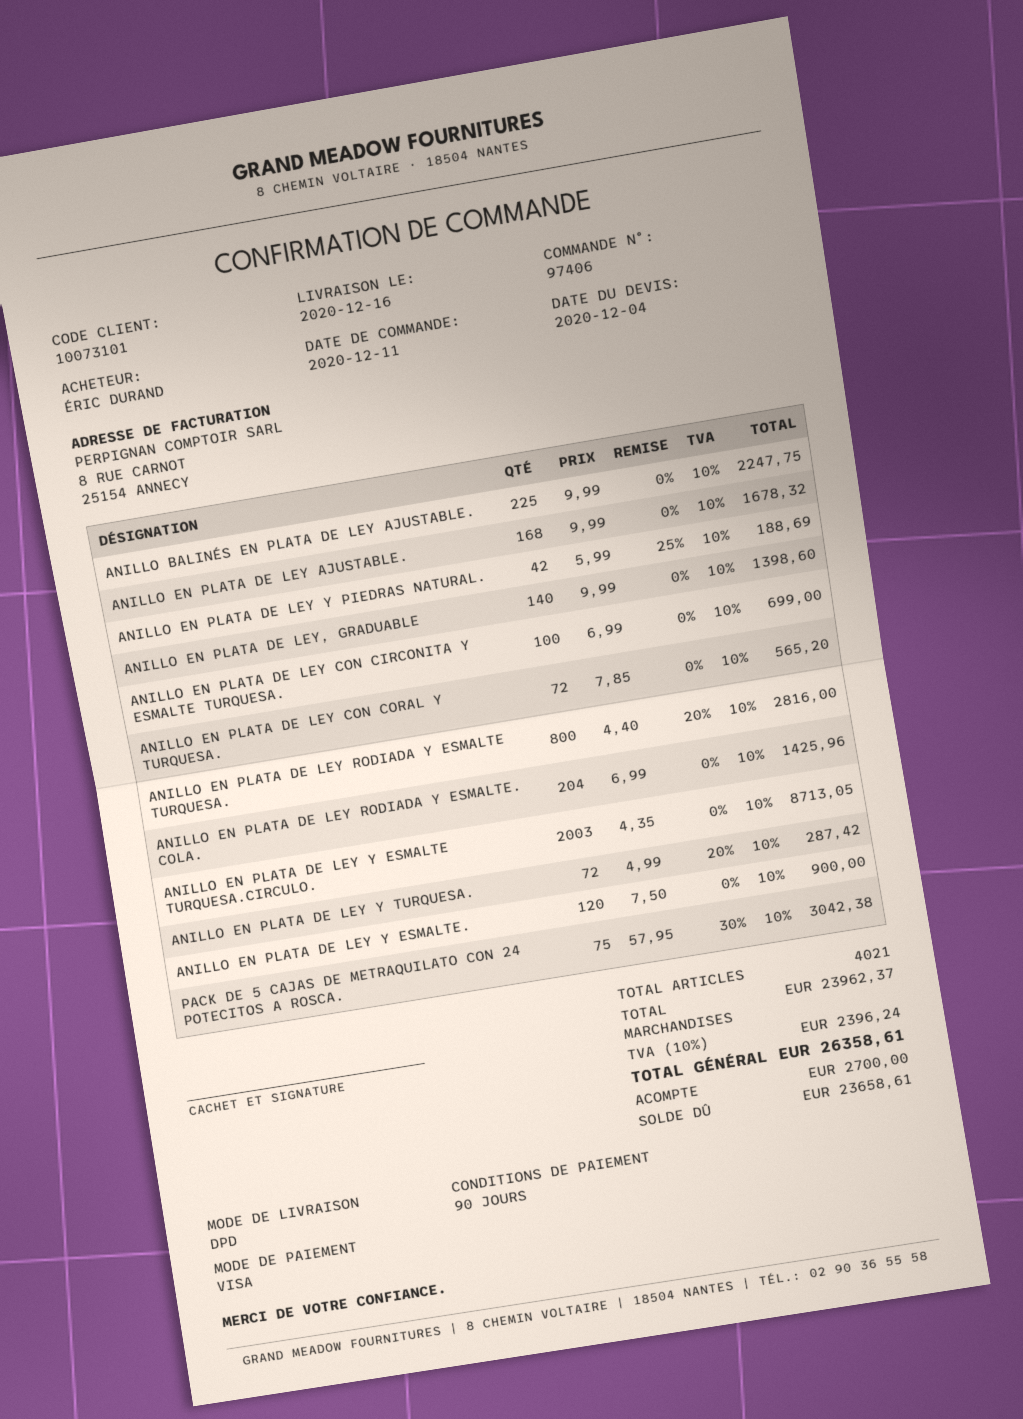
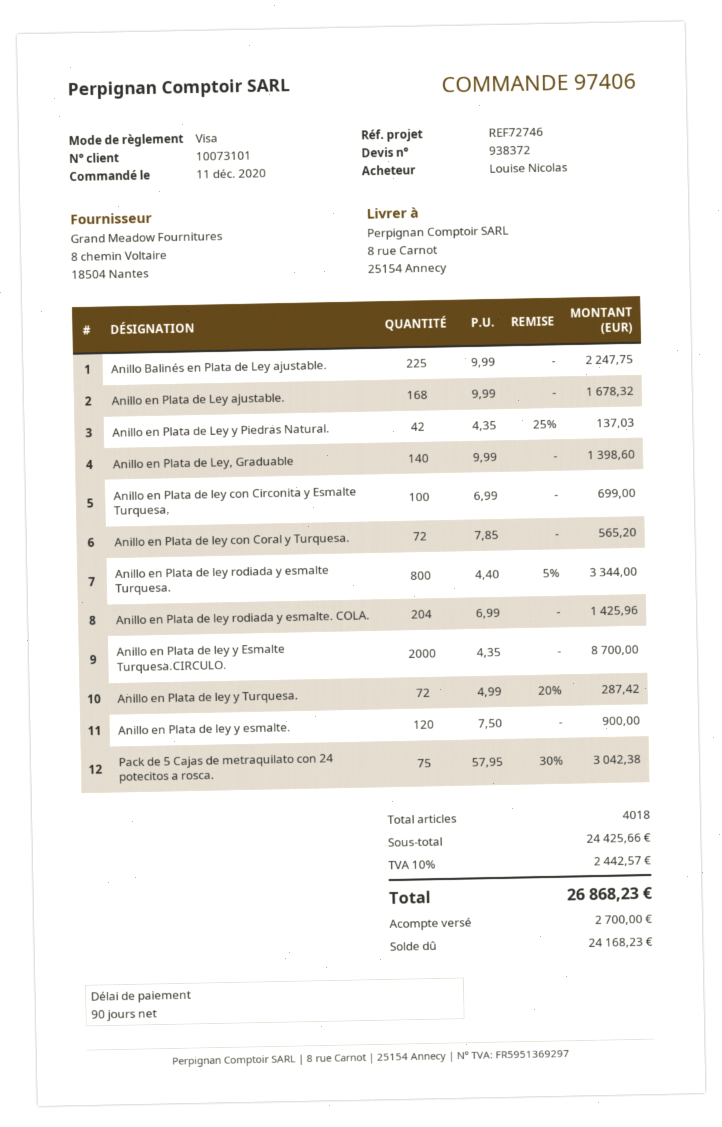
ordered by: ÉRIC DURAND -> Louise Nicolas
ANILLO EN PLATA DE LEY Y PIEDRAS NATURAL.: 42 x 5.99 - 25% = 188.69 -> 42 x 4.35 - 25% = 137.03
ANILLO EN PLATA DE LEY RODIADA Y ESMALTE TURQUESA.: 800 x 4.40 - 20% = 2816.00 -> 800 x 4.40 - 5% = 3344.00
ANILLO EN PLATA DE LEY Y ESMALTE TURQUESA.CIRCULO.: 2003 x 4.35 = 8713.05 -> 2000 x 4.35 = 8700.00
total quantity: 4021 -> 4018
subtotal: 23962.37 -> 24425.66
tax: 10% = 2396.24 -> 10% = 2442.57
total: 26358.61 -> 26868.23
balance: 23658.61 -> 24168.23

